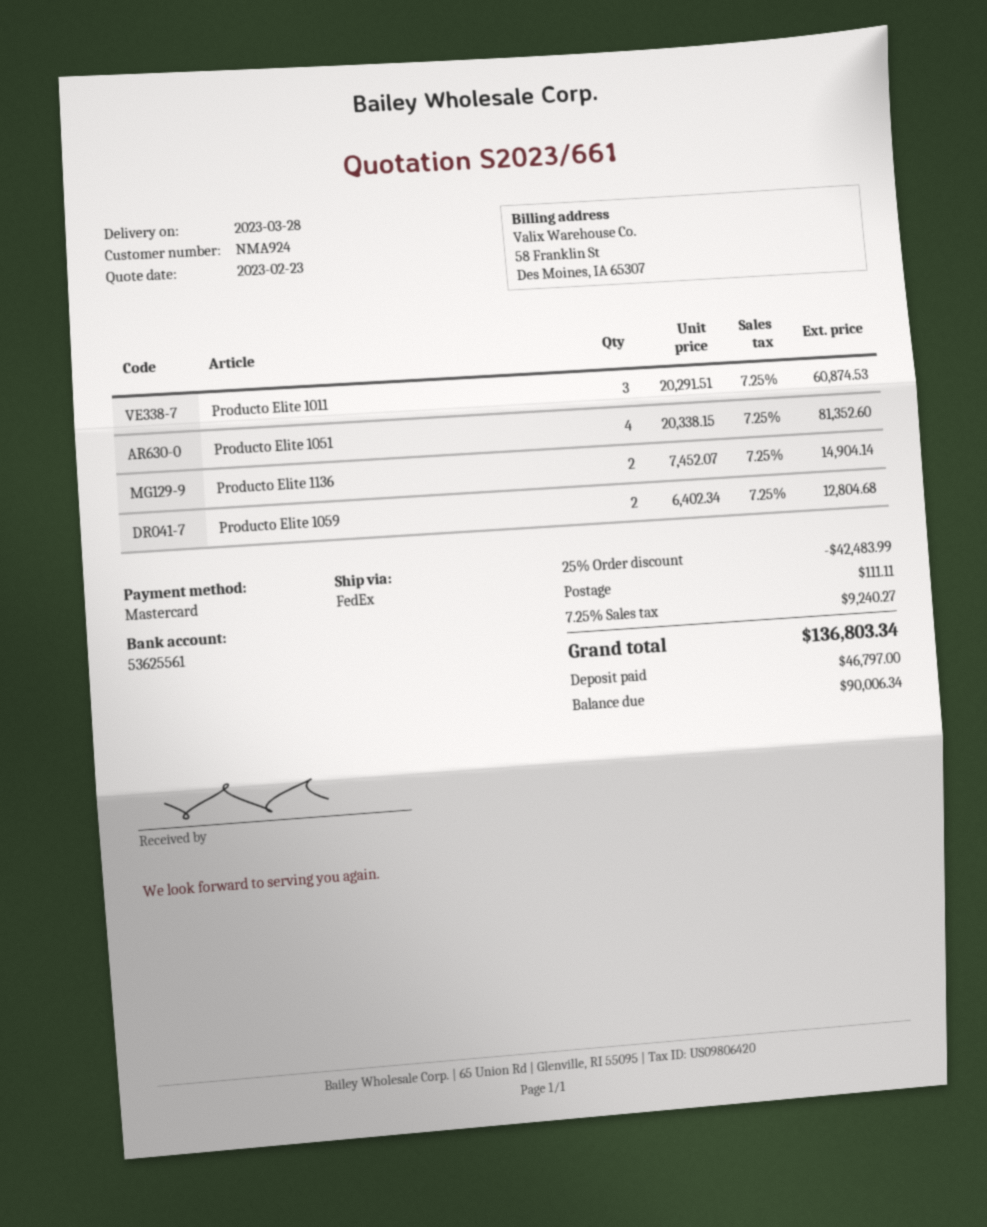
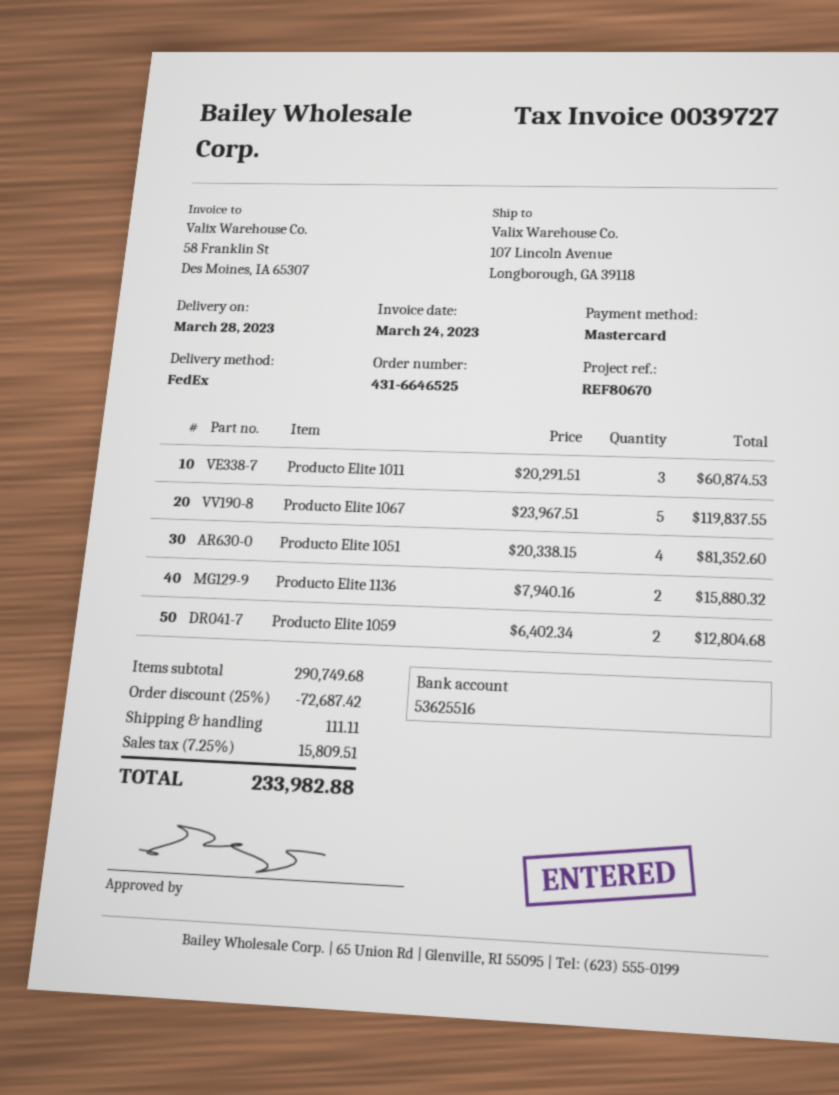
bank account: 53625561 -> 53625516
Producto Elite 1136: 2 x 7452.07 = 14904.14 -> 2 x 7940.16 = 15880.32
Producto Elite 1067: none -> 5 x 23967.51 = 119837.55
discount: 25% = 42483.99 -> 25% = 72687.42
tax: 7.25% = 9240.27 -> 7.25% = 15809.51
total: 136803.34 -> 233982.88

